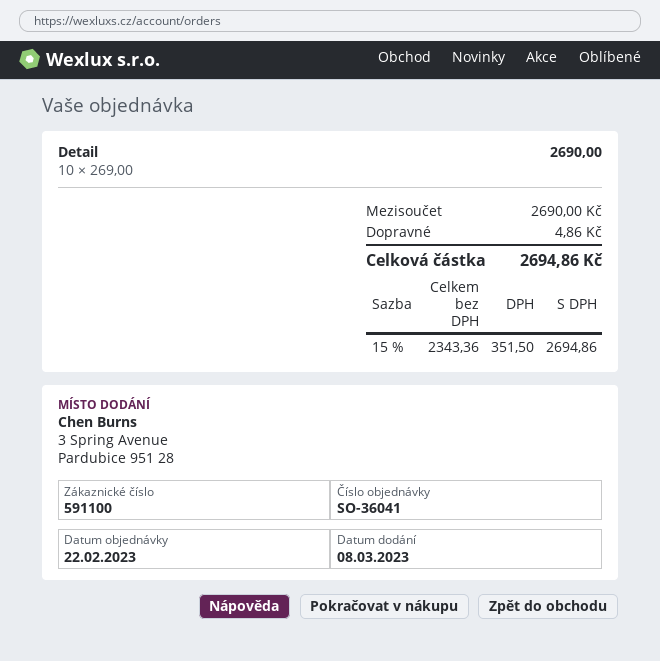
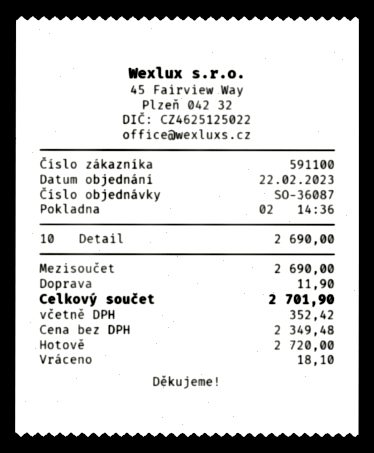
order number: SO-36041 -> SO-36087
shipping: 4.86 -> 11.90
net: 2343.36 -> 2349.48
tax: 351.50 -> 352.42
total: 2694.86 -> 2701.90

